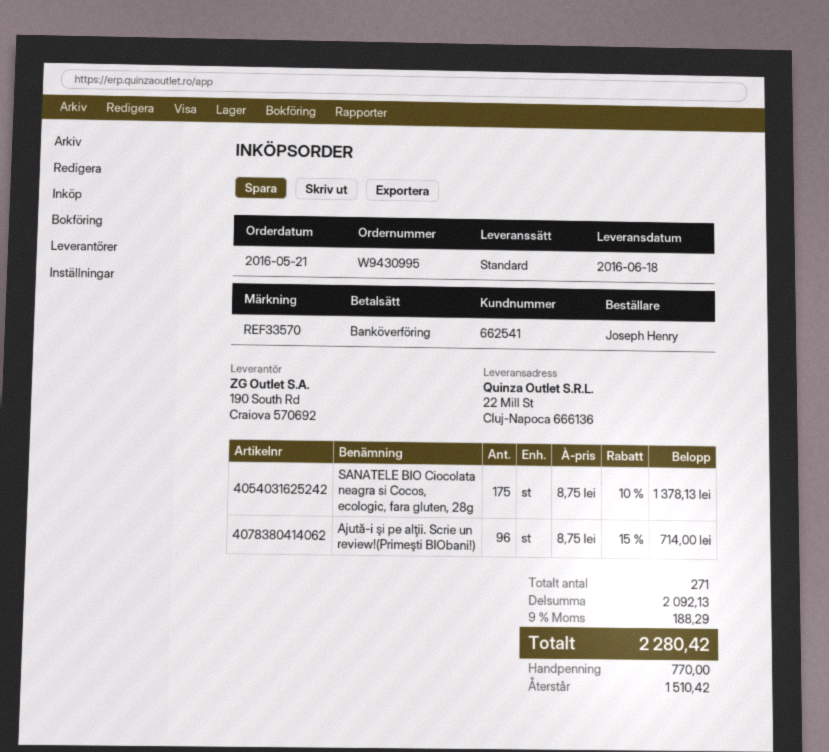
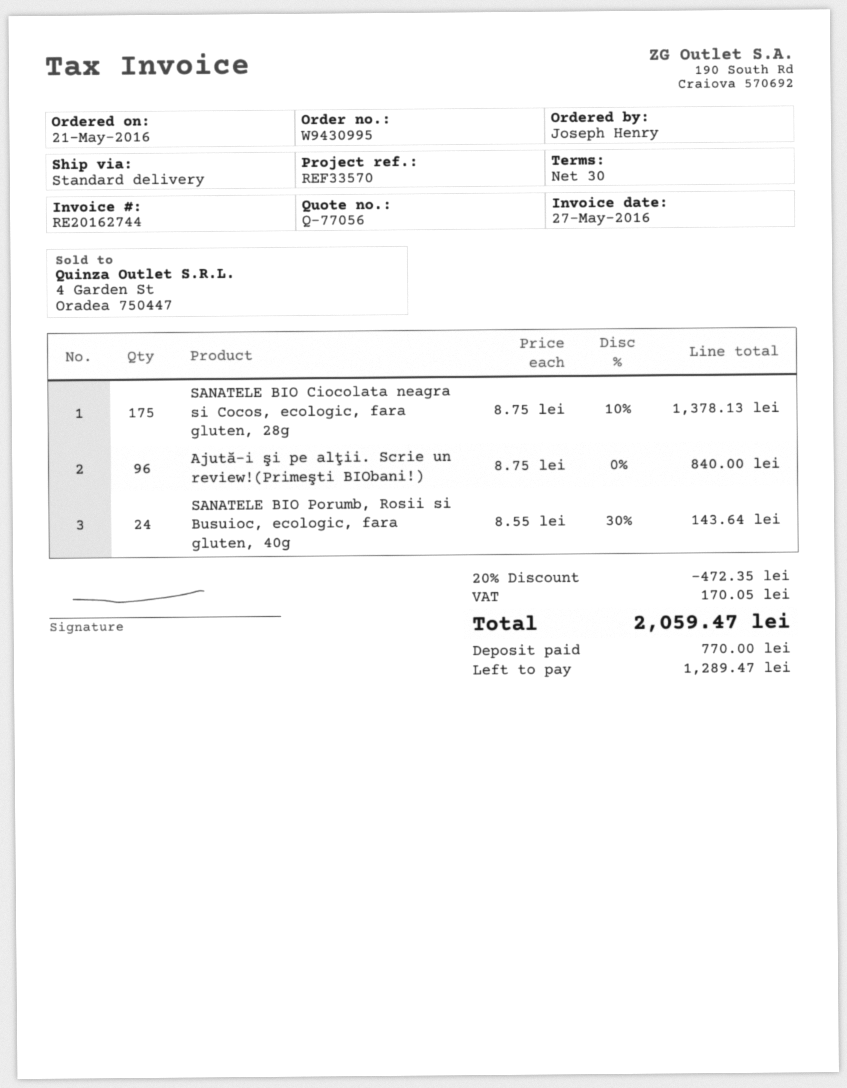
Ajută-i şi pe alţii. Scrie un review!(Primeşti BIObani!): 96 x 8.75 - 15% = 714.00 -> 96 x 8.75 = 840.00
SANATELE BIO Porumb, Rosii si Busuioc, ecologic, fara gluten, 40g: none -> 24 x 8.55 - 30% = 143.64
discount: none -> 20% = 472.35
tax: 188.29 -> 170.05
total: 2280.42 -> 2059.47
balance: 1510.42 -> 1289.47

